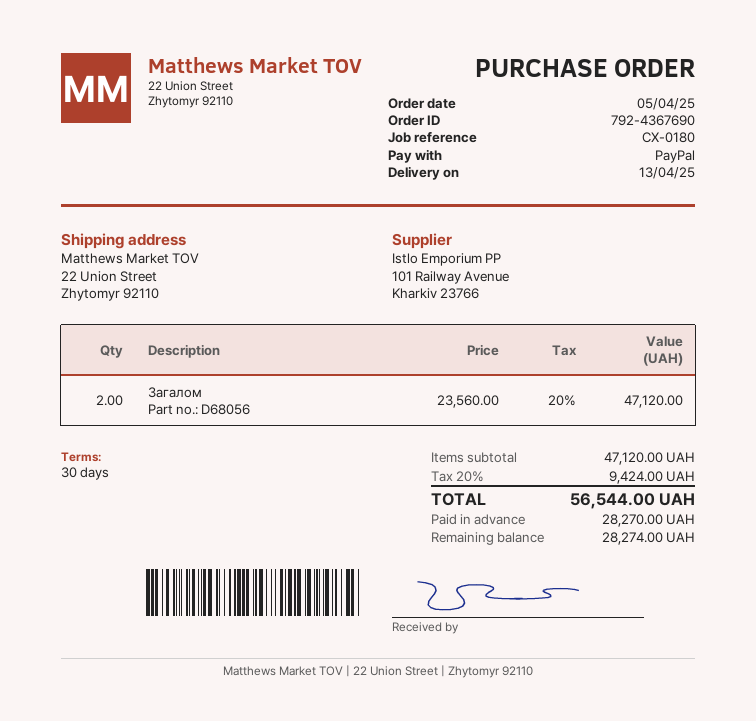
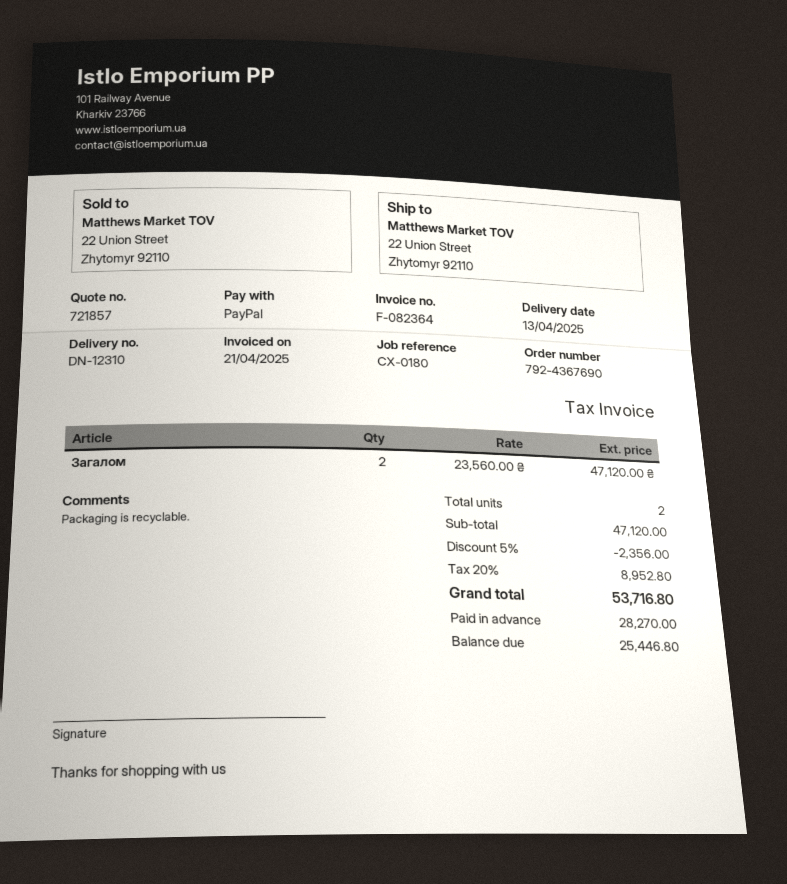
discount: none -> 5% = 2356.00
tax: 20% = 9424.00 -> 20% = 8952.80
total: 56544.00 -> 53716.80
balance: 28274.00 -> 25446.80

